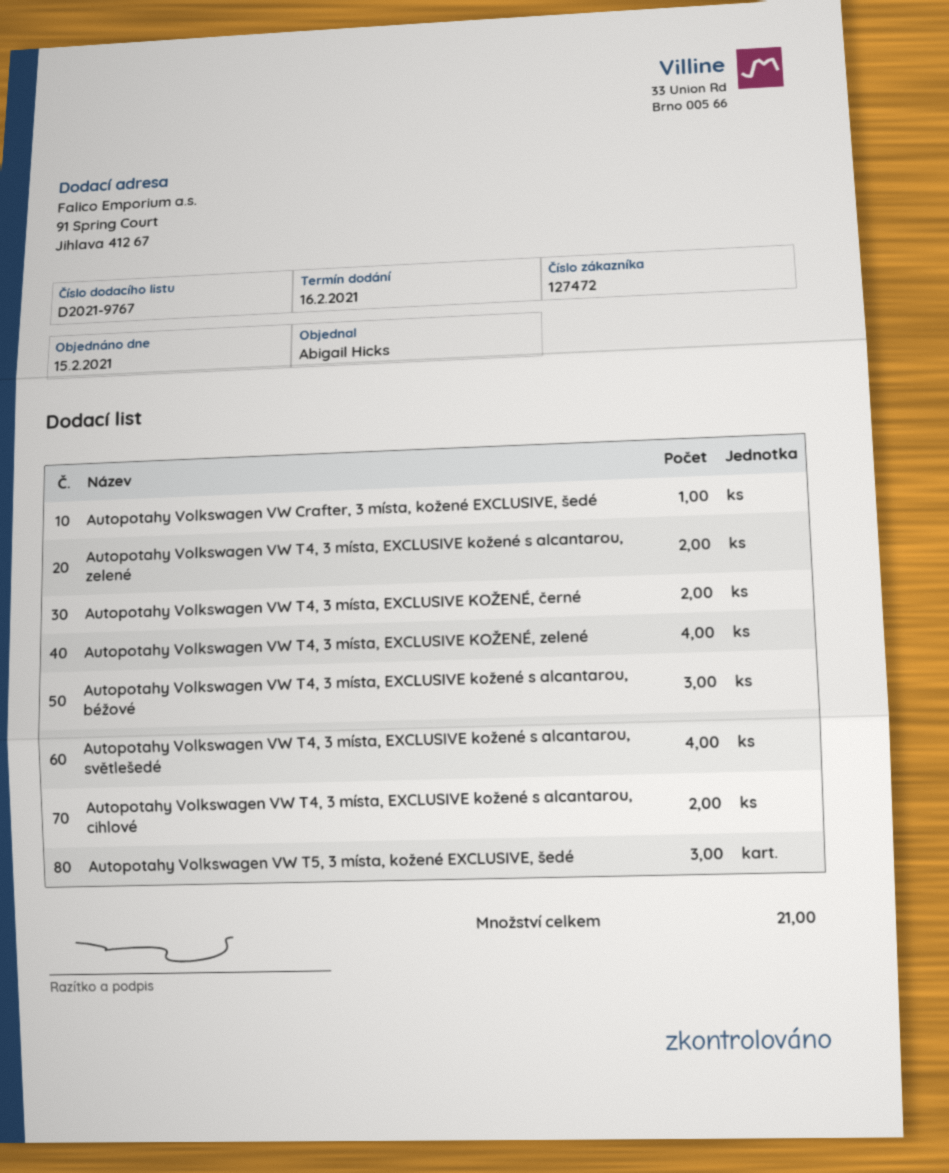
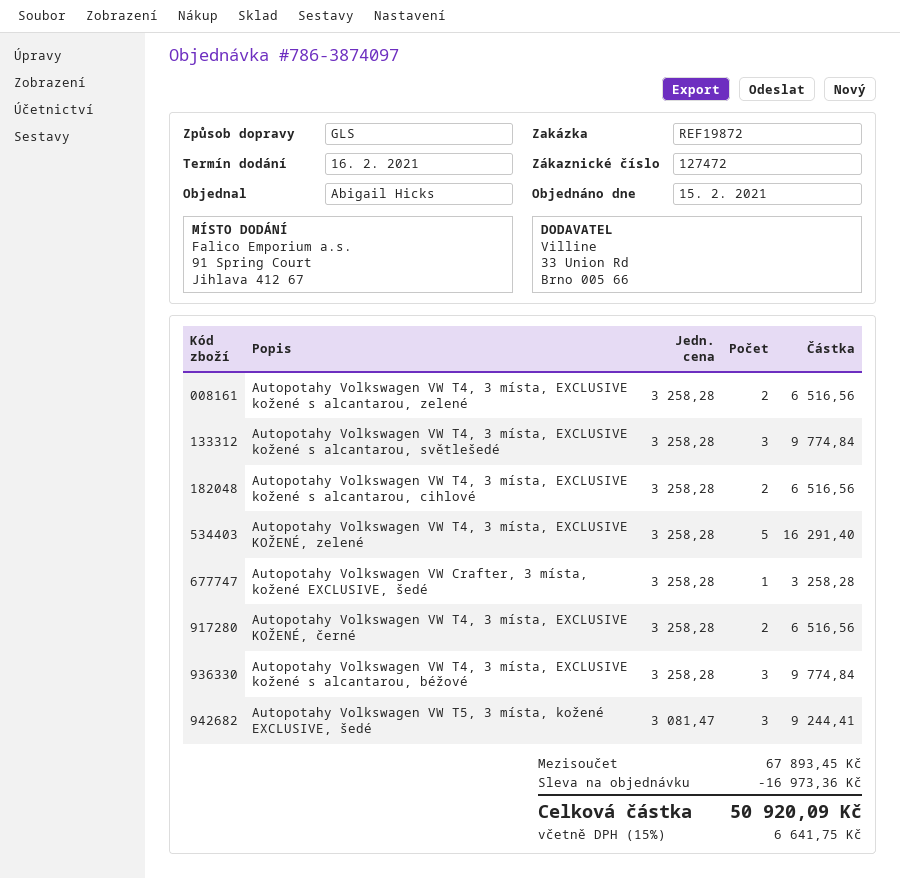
Autopotahy Volkswagen VW T4, 3 místa, EXCLUSIVE KOŽENÉ, zelené: 4 -> 5
Autopotahy Volkswagen VW T4, 3 místa, EXCLUSIVE kožené s alcantarou, světlešedé: 4 -> 3

